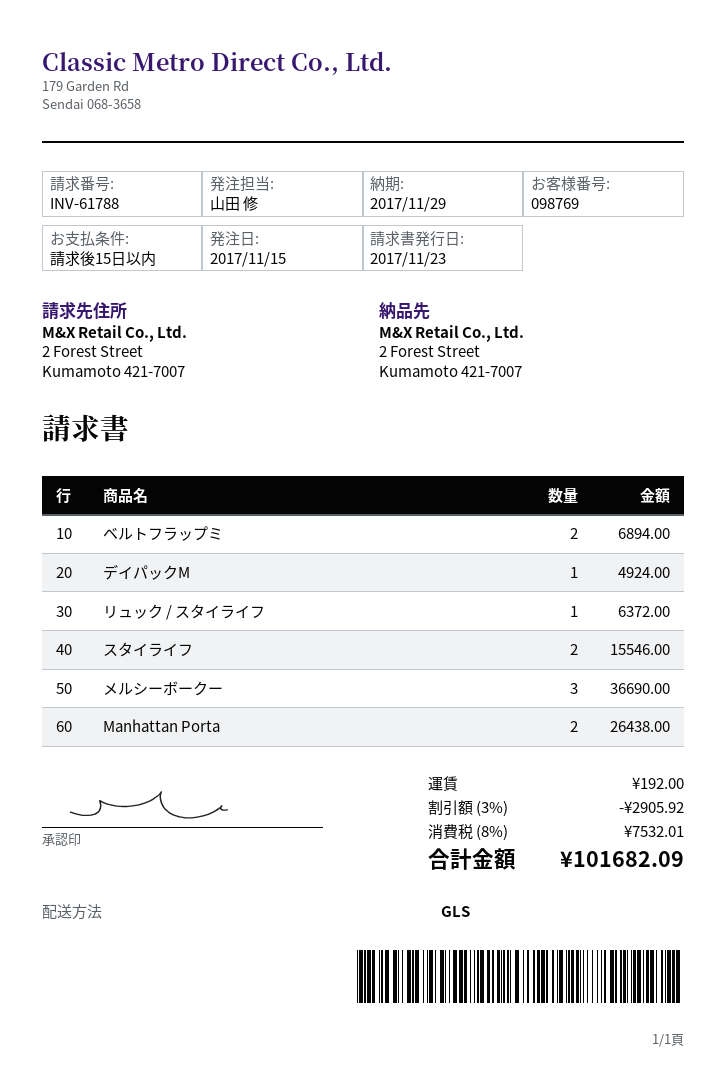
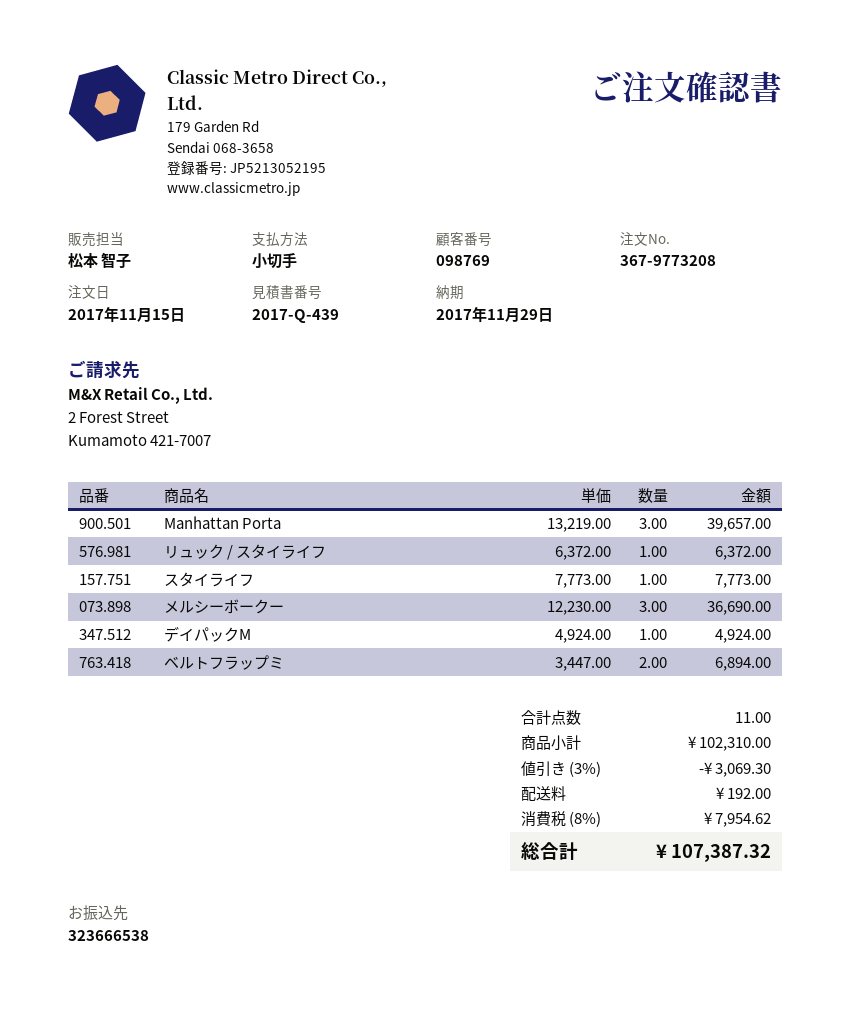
スタイライフ: 2 for 15546.00 -> 1 for 7773.00
Manhattan Porta: 2 for 26438.00 -> 3 for 39657.00
discount: 3% = 2905.92 -> 3% = 3069.30
tax: 8% = 7532.01 -> 8% = 7954.62
total: 101682.09 -> 107387.32

